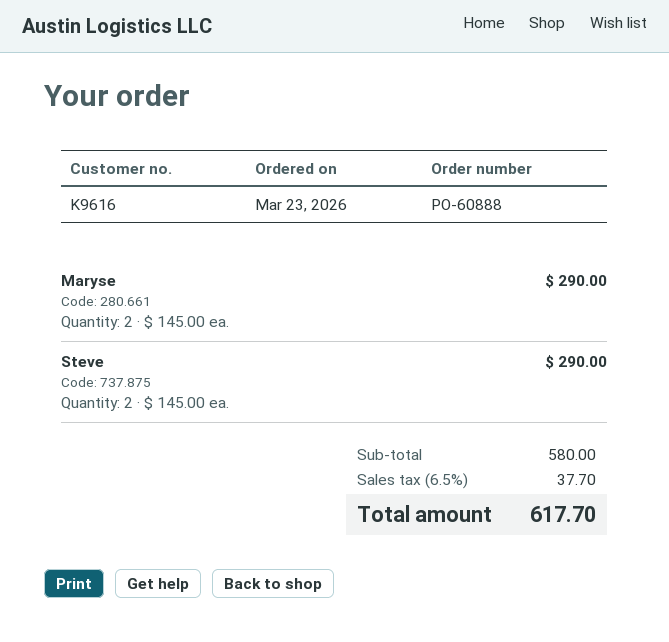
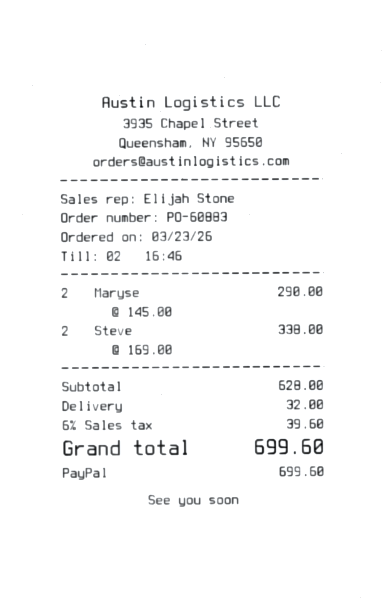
order number: PO-60888 -> PO-60883
Steve: 2 x 145.00 = 290.00 -> 2 x 169.00 = 338.00
subtotal: 580.00 -> 628.00
shipping: none -> 32.00
tax: 6.5% = 37.70 -> 6% = 39.60
total: 617.70 -> 699.60

